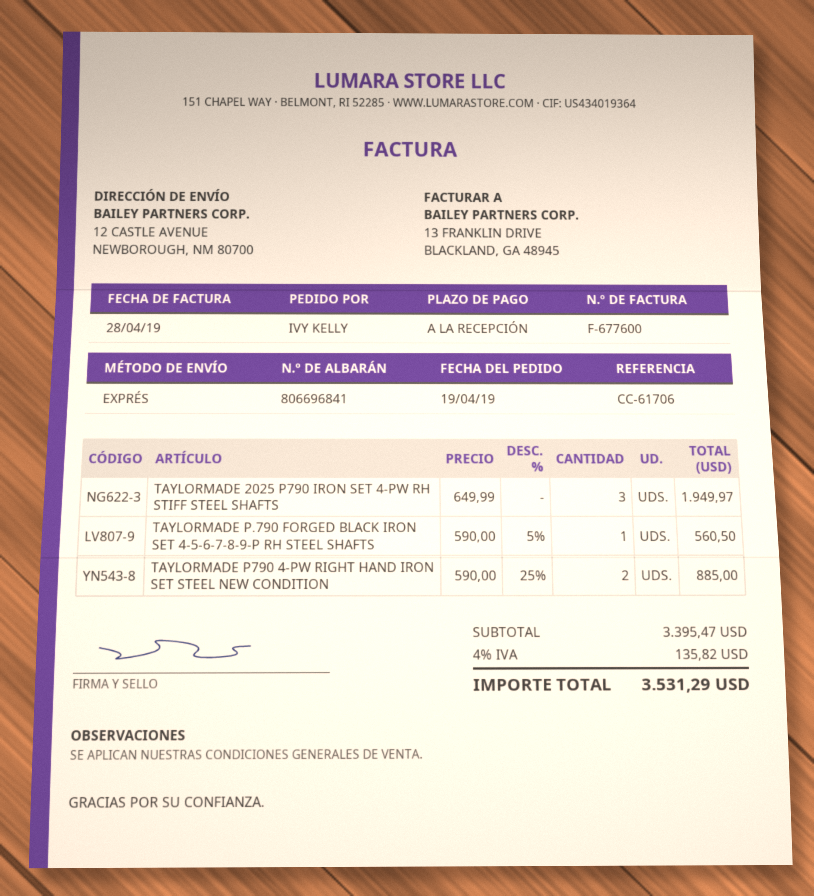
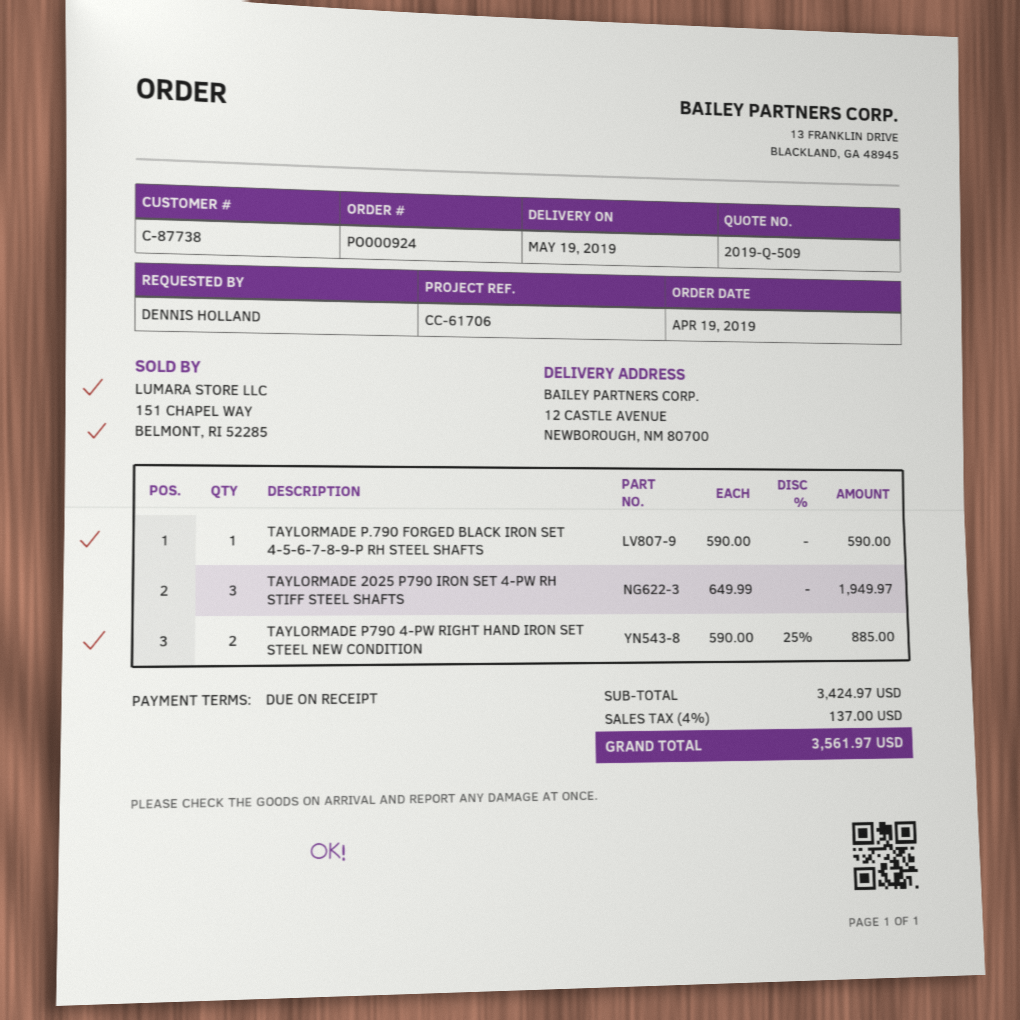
ordered by: IVY KELLY -> DENNIS HOLLAND
TAYLORMADE P.790 FORGED BLACK IRON SET 4-5-6-7-8-9-P RH STEEL SHAFTS: 1 x 590.00 - 5% = 560.50 -> 1 x 590.00 = 590.00
subtotal: 3395.47 -> 3424.97
tax: 4% = 135.82 -> 4% = 137.00
total: 3531.29 -> 3561.97

